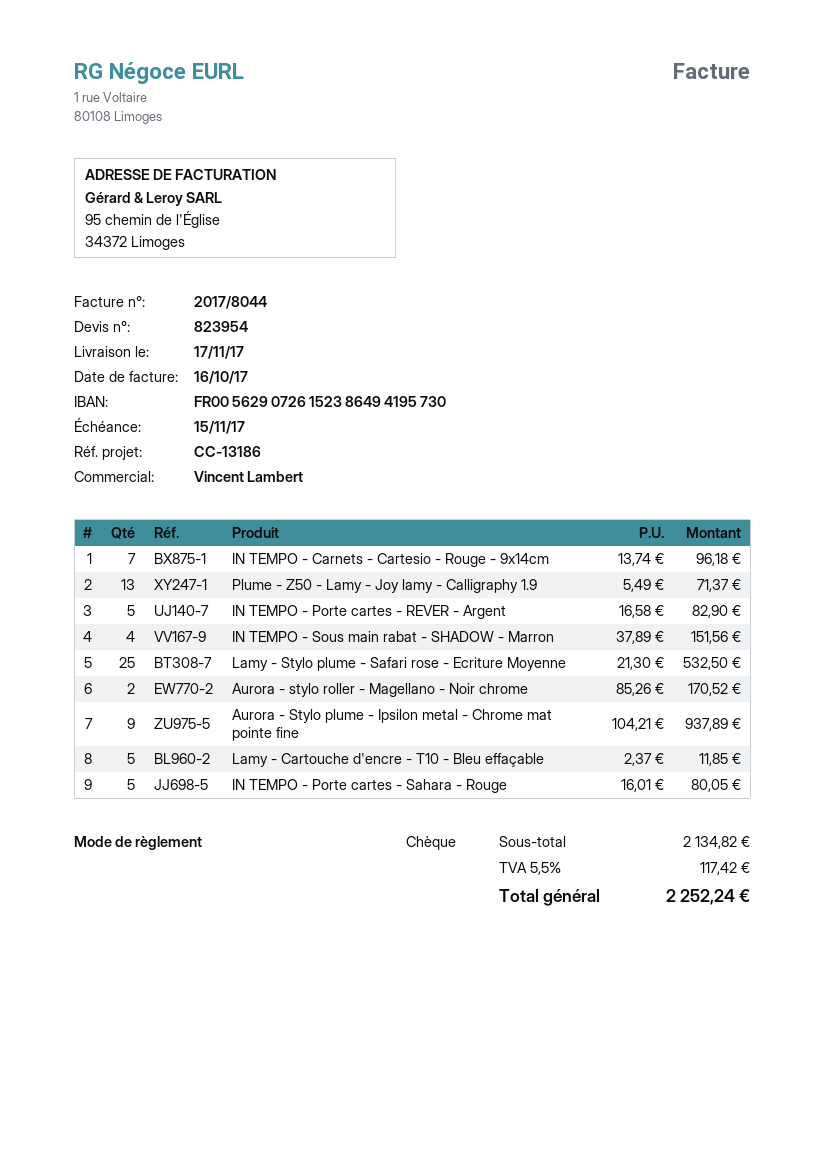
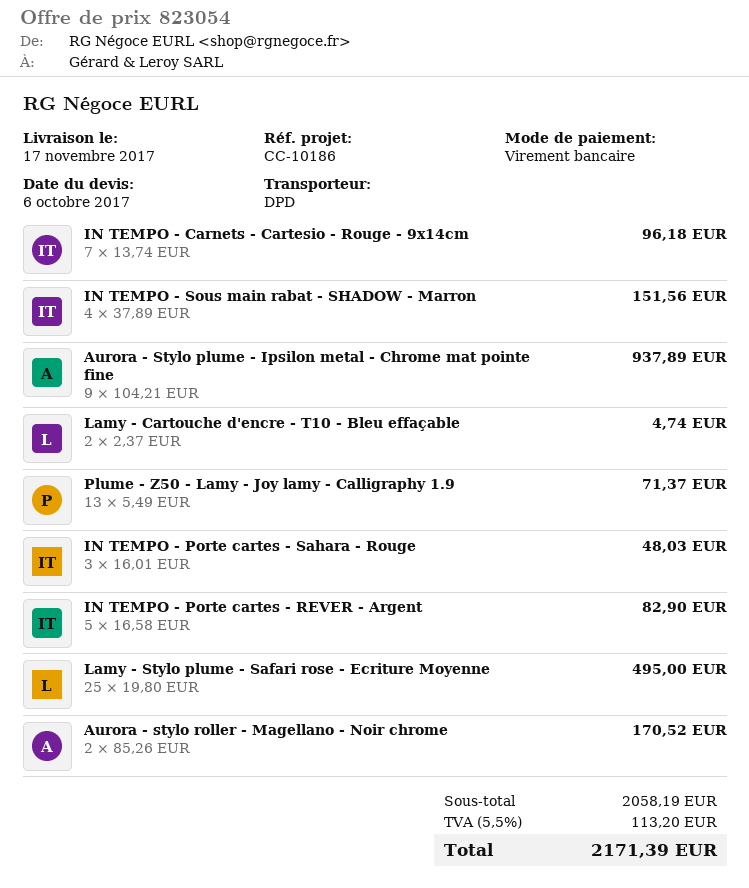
quote number: 823954 -> 823054
reference: CC-13186 -> CC-10186
payment method: cheque -> bank transfer
Lamy - Stylo plume - Safari rose - Ecriture Moyenne: 25 x 21.30 = 532.50 -> 25 x 19.80 = 495.00
Lamy - Cartouche d'encre - T10 - Bleu effaçable: 5 x 2.37 = 11.85 -> 2 x 2.37 = 4.74
IN TEMPO - Porte cartes - Sahara - Rouge: 5 x 16.01 = 80.05 -> 3 x 16.01 = 48.03
subtotal: 2134.82 -> 2058.19
tax: 5.5% = 117.42 -> 5.5% = 113.20
total: 2252.24 -> 2171.39

